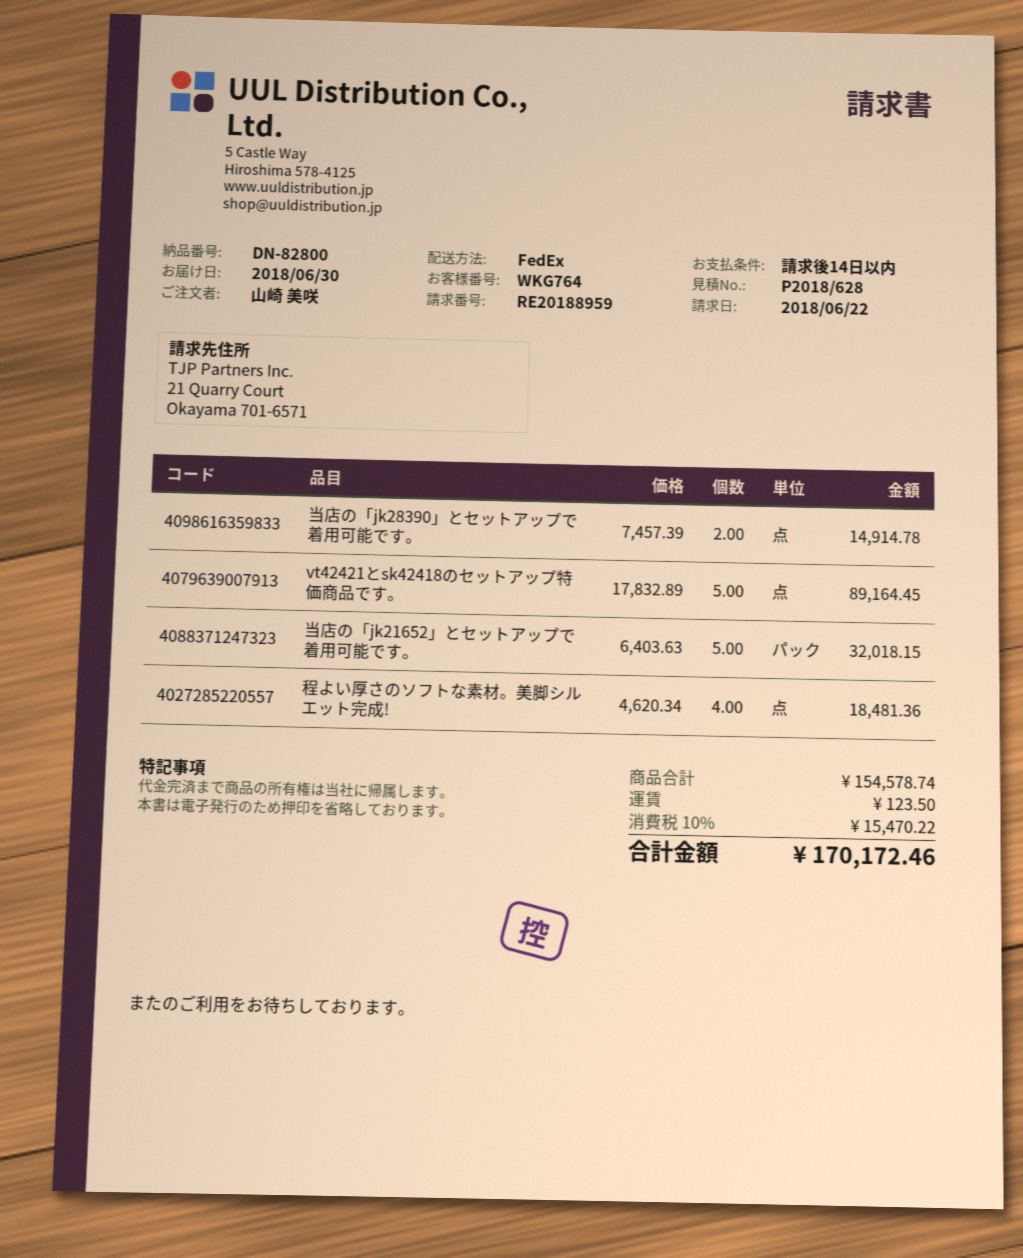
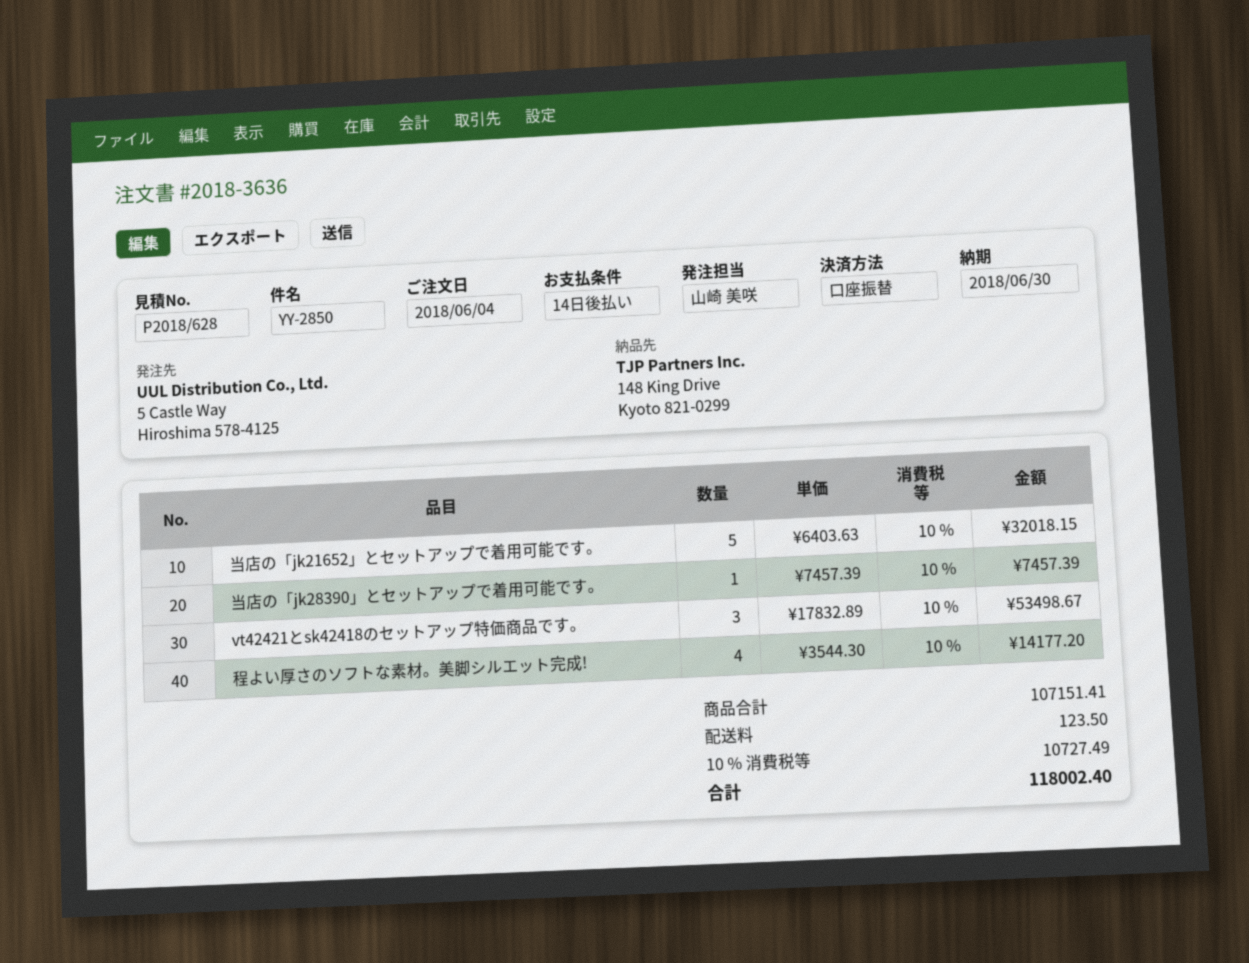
当店の「jk28390」とセットアップで着用可能です。: 2 x 7457.39 = 14914.78 -> 1 x 7457.39 = 7457.39
vt42421とsk42418のセットアップ特価商品です。: 5 x 17832.89 = 89164.45 -> 3 x 17832.89 = 53498.67
程よい厚さのソフトな素材。美脚シルエット完成!: 4 x 4620.34 = 18481.36 -> 4 x 3544.30 = 14177.20
subtotal: 154578.74 -> 107151.41
tax: 10% = 15470.22 -> 10% = 10727.49
total: 170172.46 -> 118002.40

